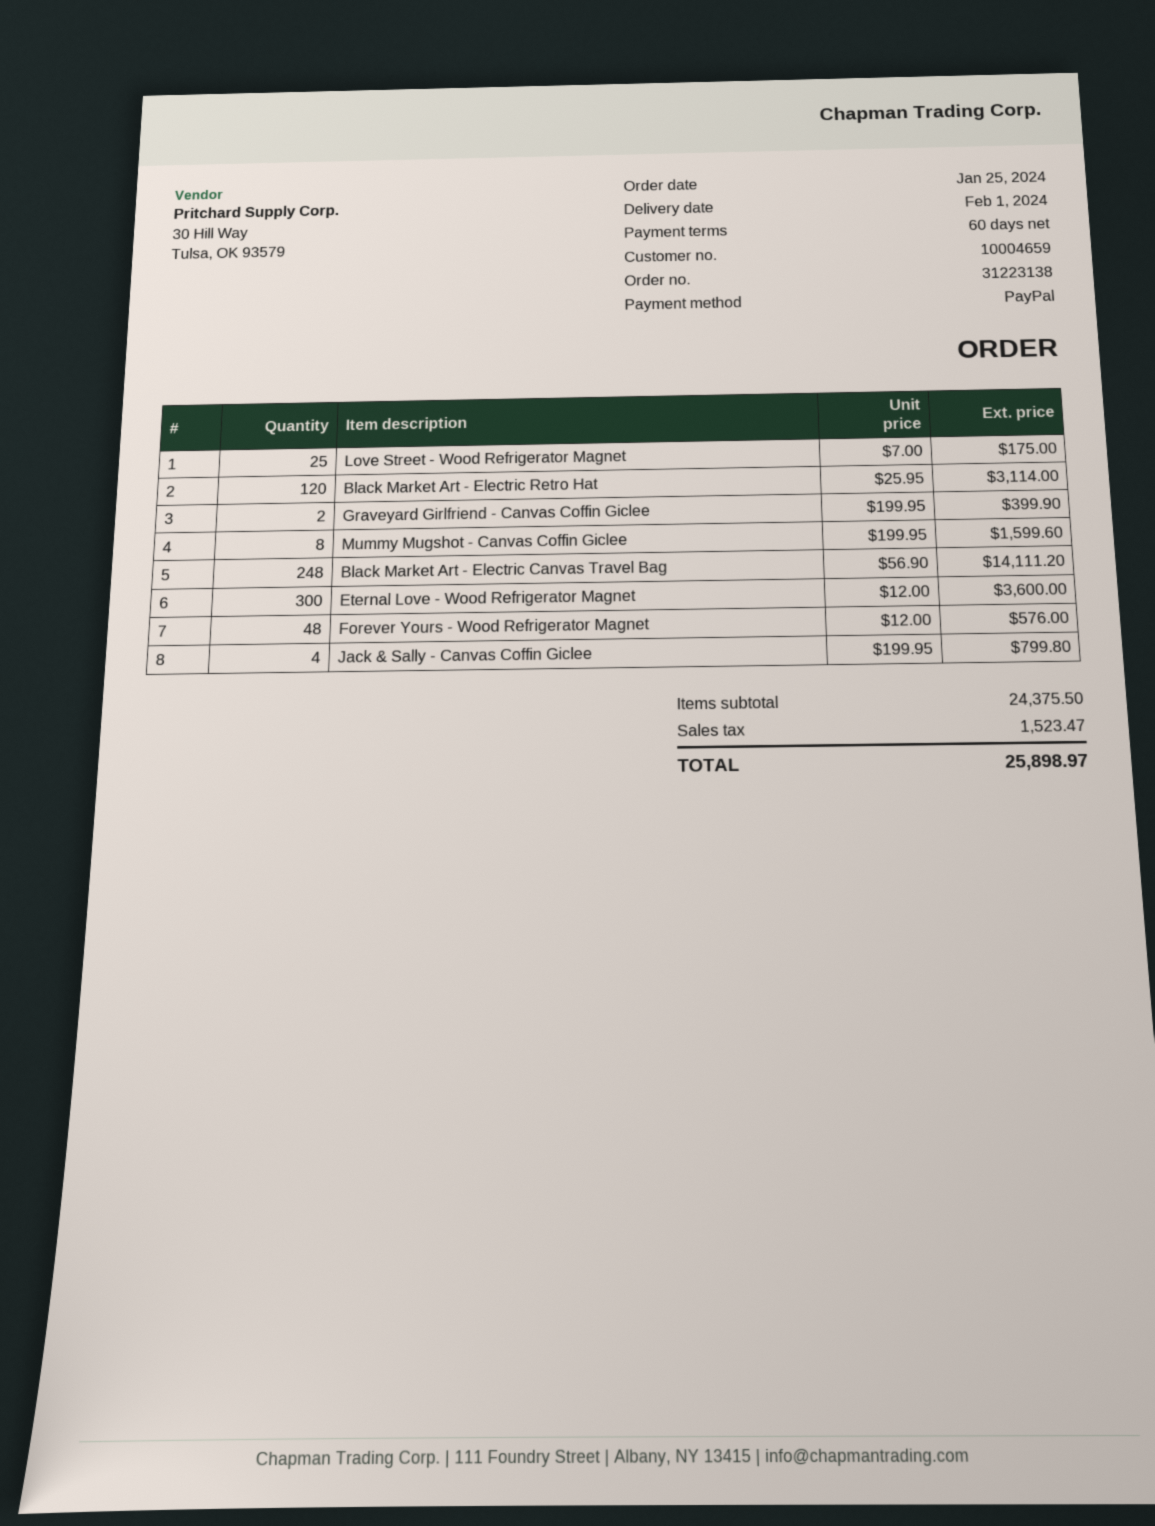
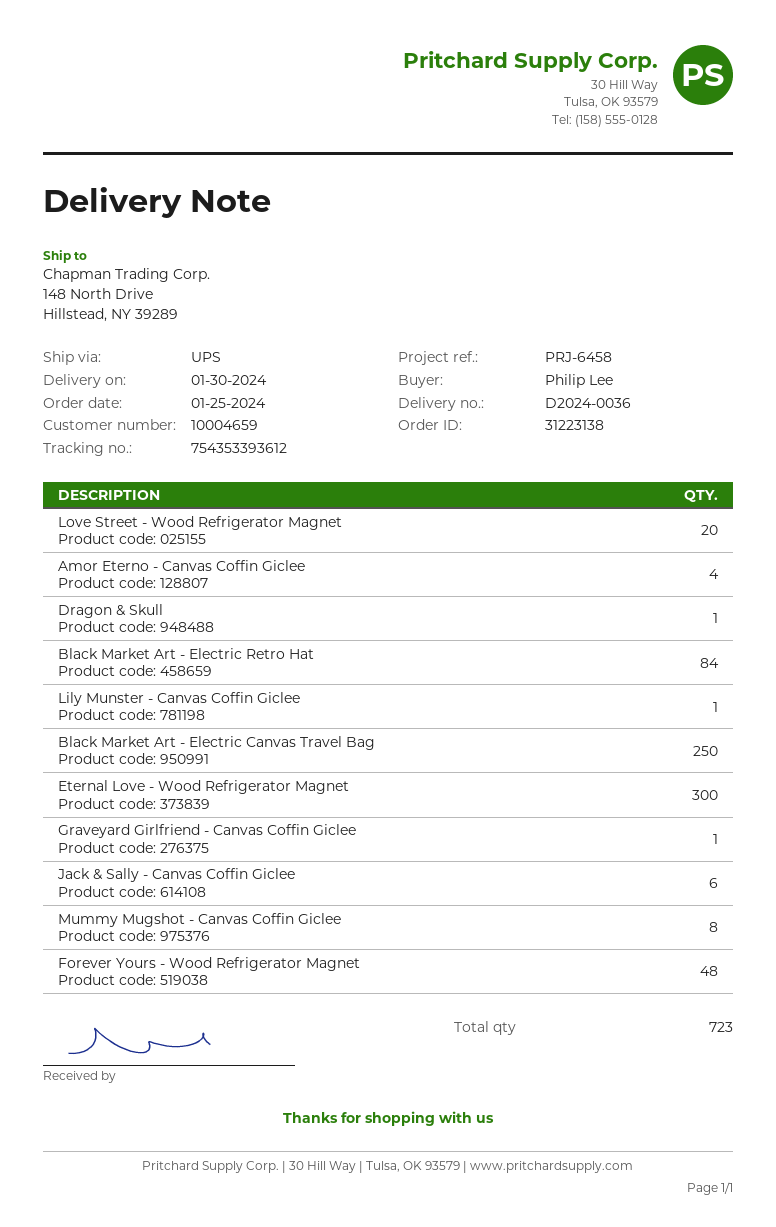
delivery date: 2024-02-01 -> 2024-01-30
Love Street - Wood Refrigerator Magnet: 25 -> 20
Black Market Art - Electric Retro Hat: 120 -> 84
Graveyard Girlfriend - Canvas Coffin Giclee: 2 -> 1
Black Market Art - Electric Canvas Travel Bag: 248 -> 250
Jack & Sally - Canvas Coffin Giclee: 4 -> 6
Amor Eterno - Canvas Coffin Giclee: none -> 4
Dragon & Skull: none -> 1
Lily Munster - Canvas Coffin Giclee: none -> 1

